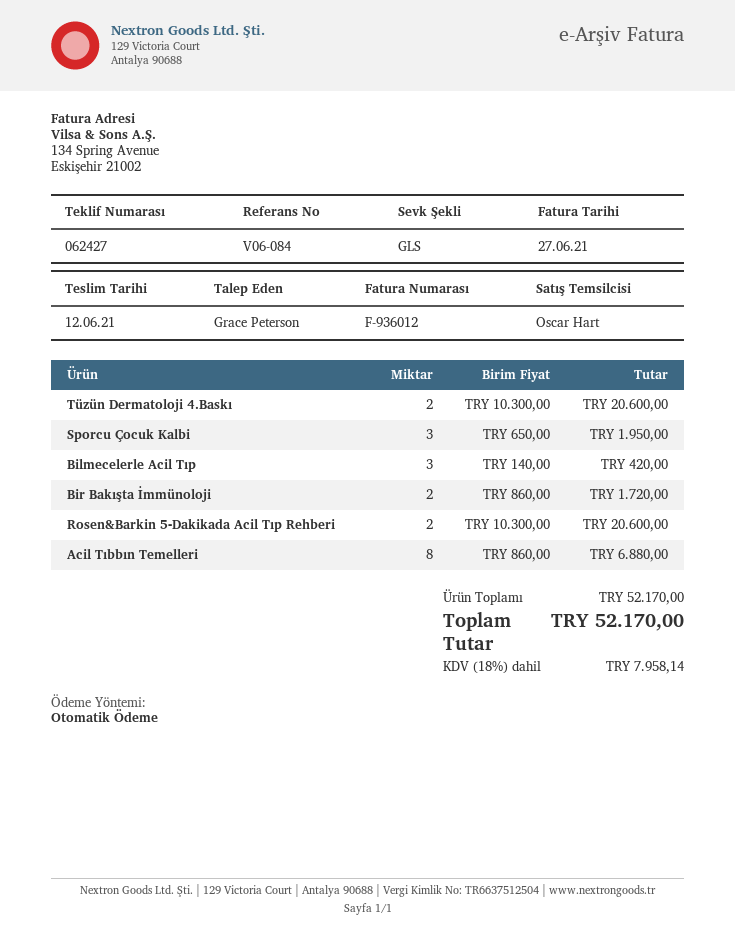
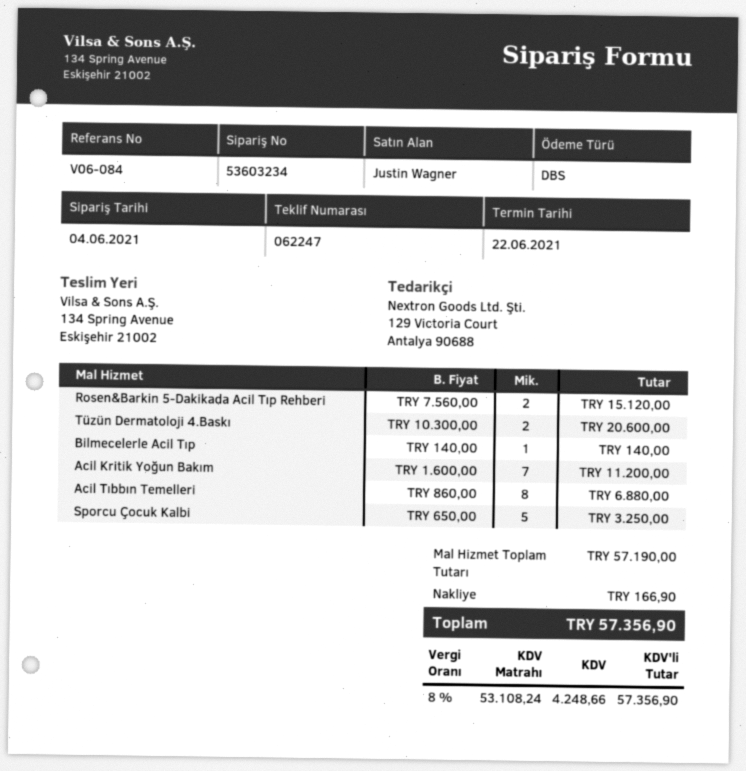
quote number: 062427 -> 062247
delivery date: 2021-06-12 -> 2021-06-22
ordered by: Grace Peterson -> Justin Wagner
Sporcu Çocuk Kalbi: 3 x 650.00 = 1950.00 -> 5 x 650.00 = 3250.00
Bilmecelerle Acil Tıp: 3 x 140.00 = 420.00 -> 1 x 140.00 = 140.00
Bir Bakışta İmmünoloji: 2 x 860.00 = 1720.00 -> none
Rosen&Barkin 5-Dakikada Acil Tıp Rehberi: 2 x 10300.00 = 20600.00 -> 2 x 7560.00 = 15120.00
Acil Kritik Yoğun Bakım: none -> 7 x 1600.00 = 11200.00
subtotal: 52170.00 -> 57190.00
shipping: none -> 166.90
tax: 18% = 7958.14 -> 8% = 4248.66
total: 52170.00 -> 57356.90

